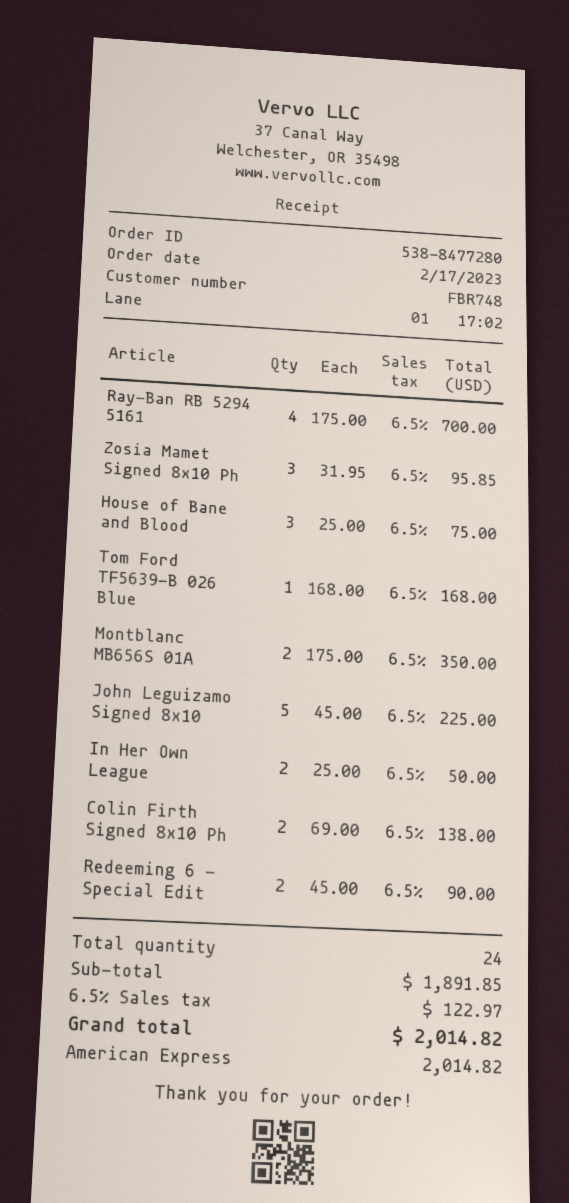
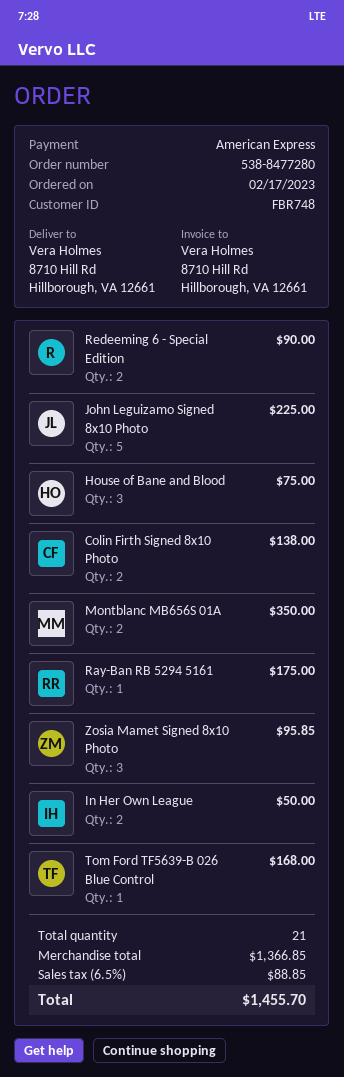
Ray-Ban RB 5294 5161: 4 for 700.00 -> 1 for 175.00
total quantity: 24 -> 21
subtotal: 1891.85 -> 1366.85
tax: 6.5% = 122.97 -> 6.5% = 88.85
total: 2014.82 -> 1455.70

